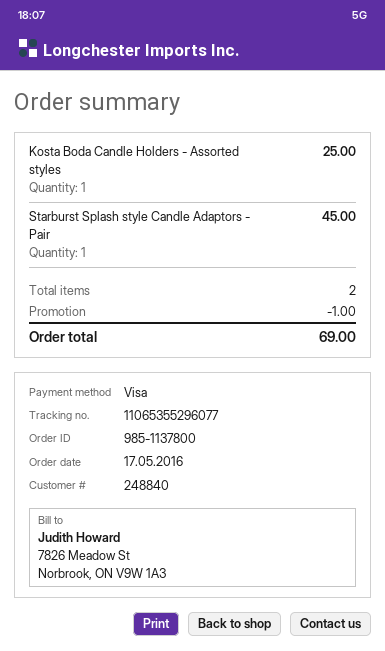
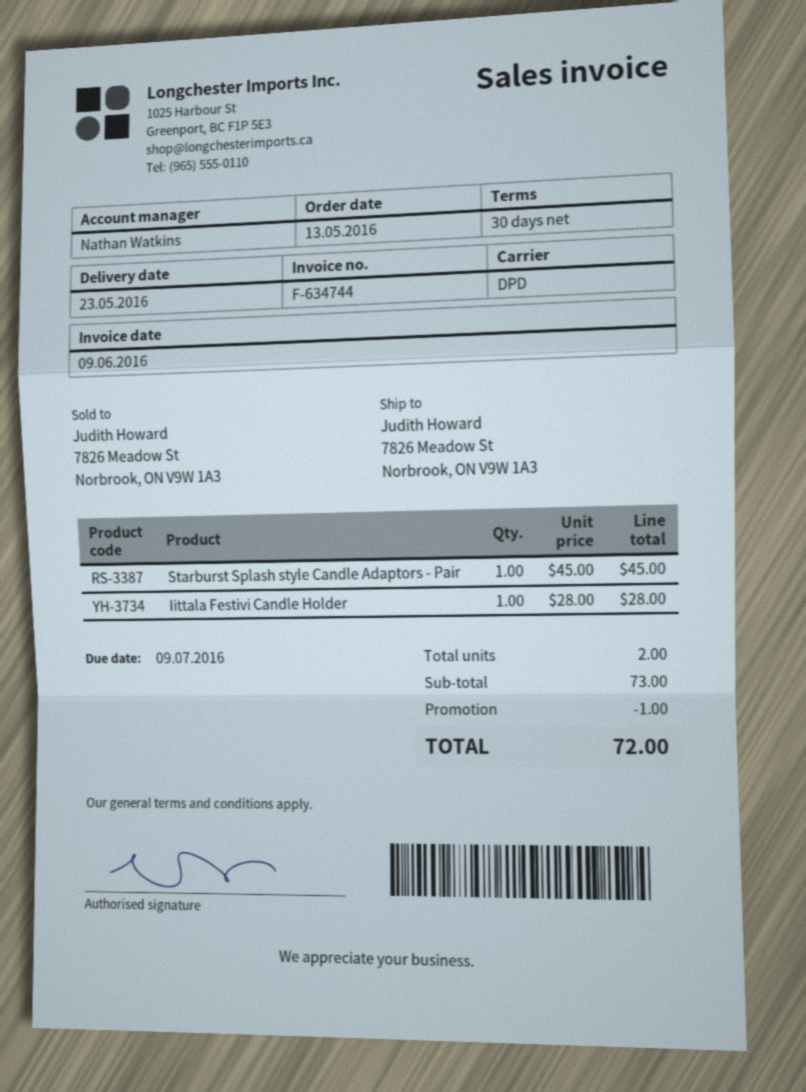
order date: 2016-05-17 -> 2016-05-13
Kosta Boda Candle Holders - Assorted styles: 1 for 25.00 -> none
Iittala Festivi Candle Holder: none -> 1 for 28.00
total: 69.00 -> 72.00

